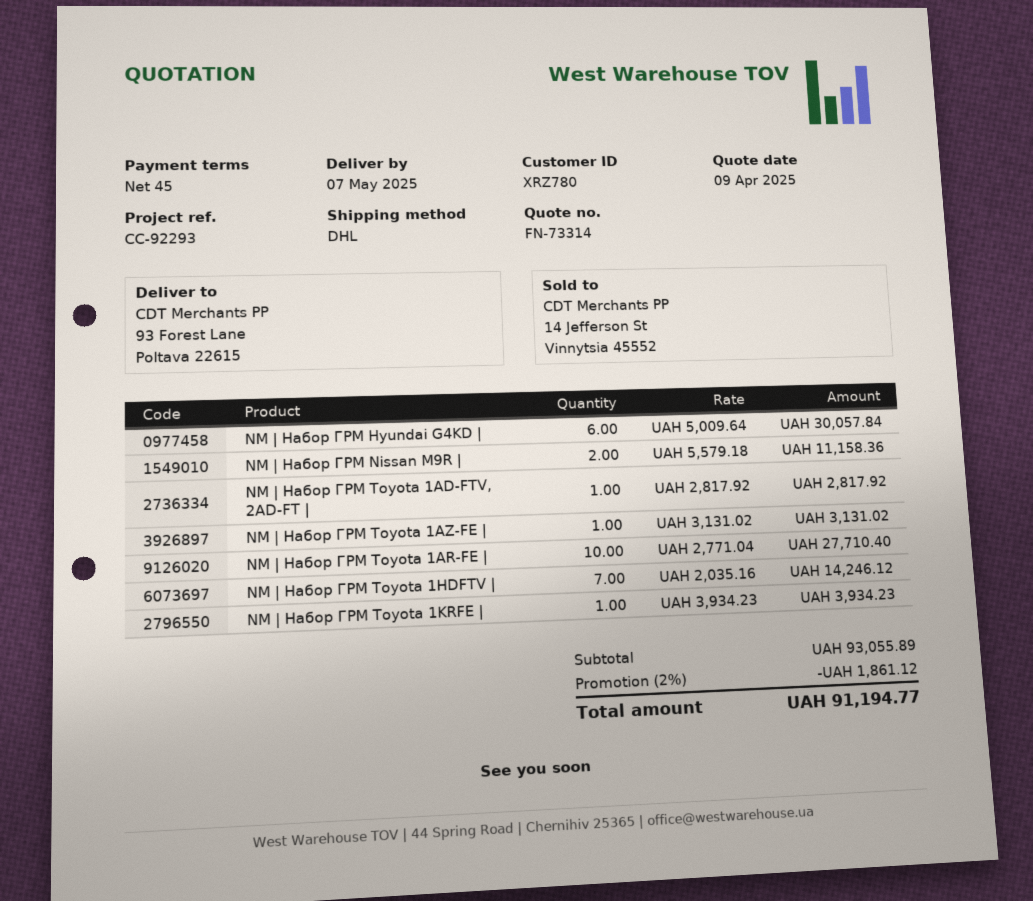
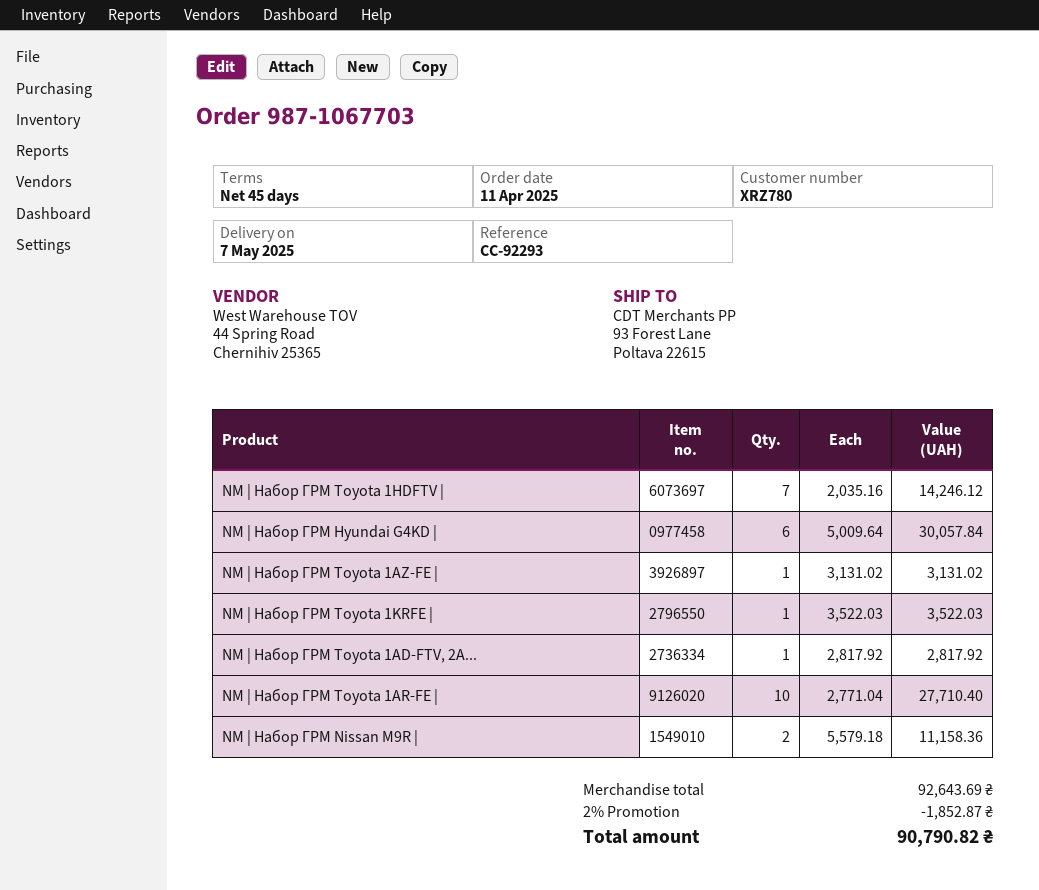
NM | Набор ГРМ Toyota 1KRFE |: 1 x 3934.23 = 3934.23 -> 1 x 3522.03 = 3522.03
subtotal: 93055.89 -> 92643.69
discount: 2% = 1861.12 -> 2% = 1852.87
total: 91194.77 -> 90790.82

